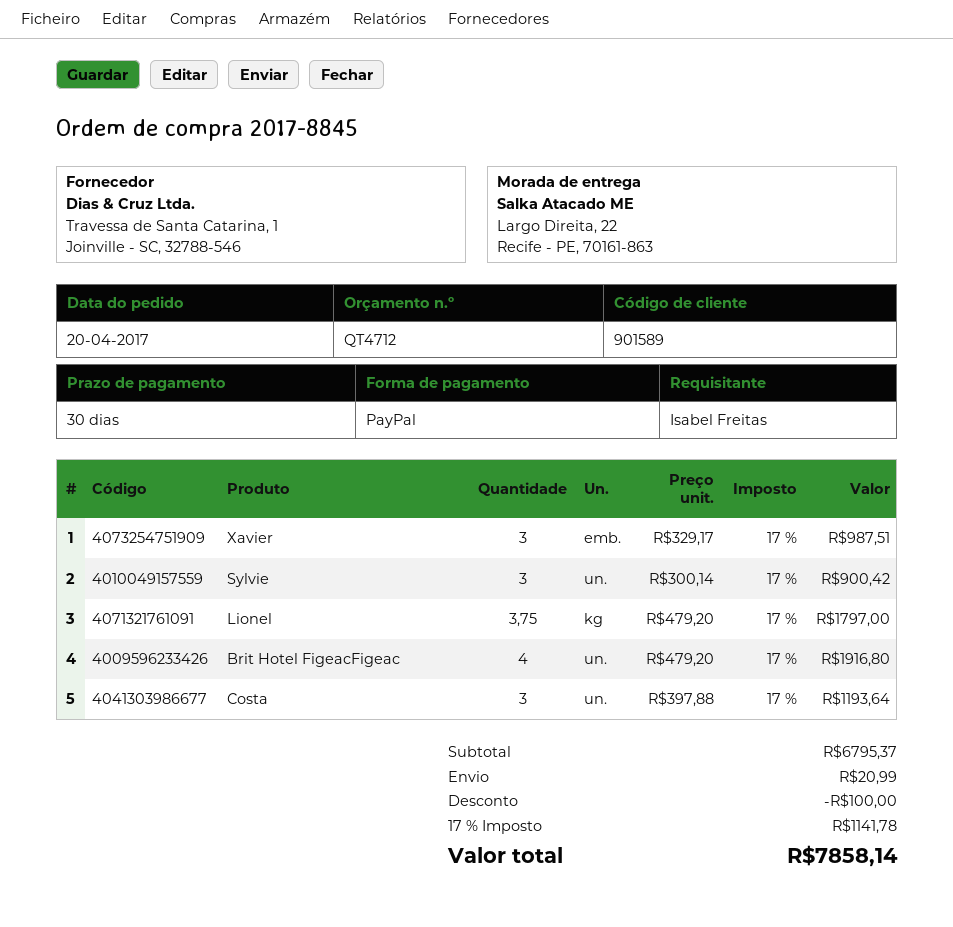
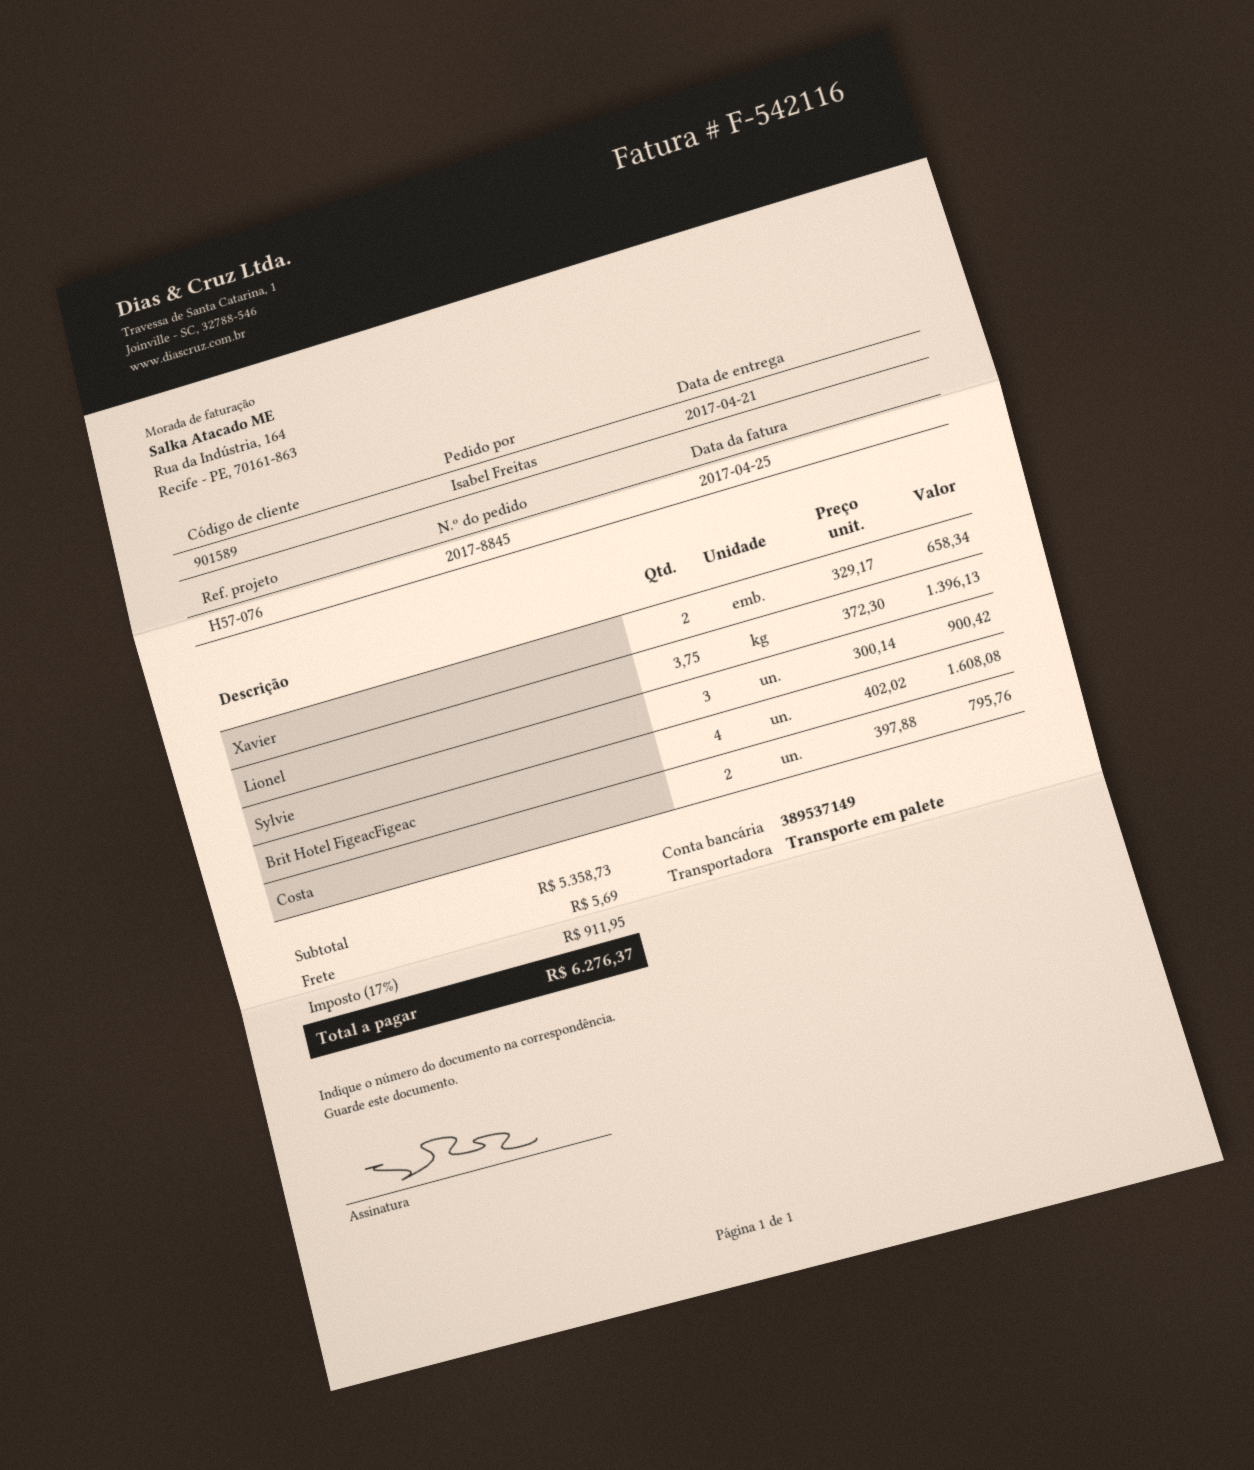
Xavier: 3 x 329.17 = 987.51 -> 2 x 329.17 = 658.34
Lionel: 3.75 x 479.20 = 1797.00 -> 3.75 x 372.30 = 1396.13
Brit Hotel FigeacFigeac: 4 x 479.20 = 1916.80 -> 4 x 402.02 = 1608.08
Costa: 3 x 397.88 = 1193.64 -> 2 x 397.88 = 795.76
subtotal: 6795.37 -> 5358.73
discount: 100.00 -> none
shipping: 20.99 -> 5.69
tax: 17% = 1141.78 -> 17% = 911.95
total: 7858.14 -> 6276.37

